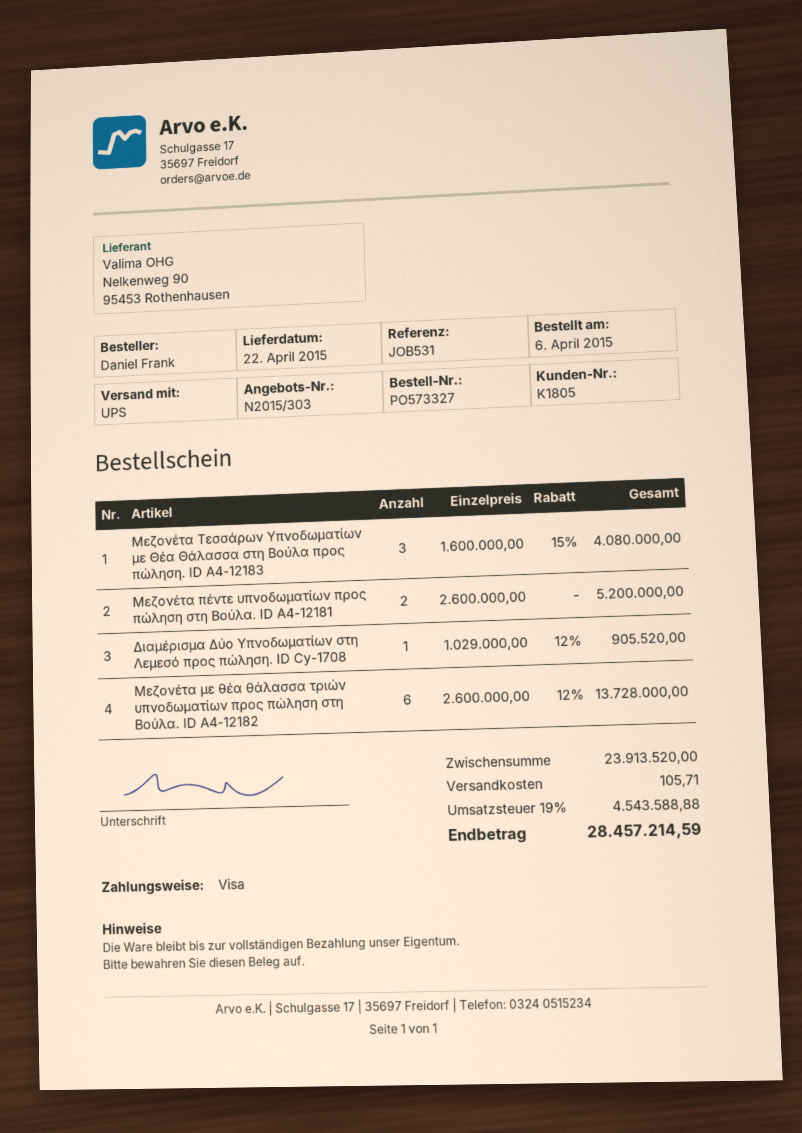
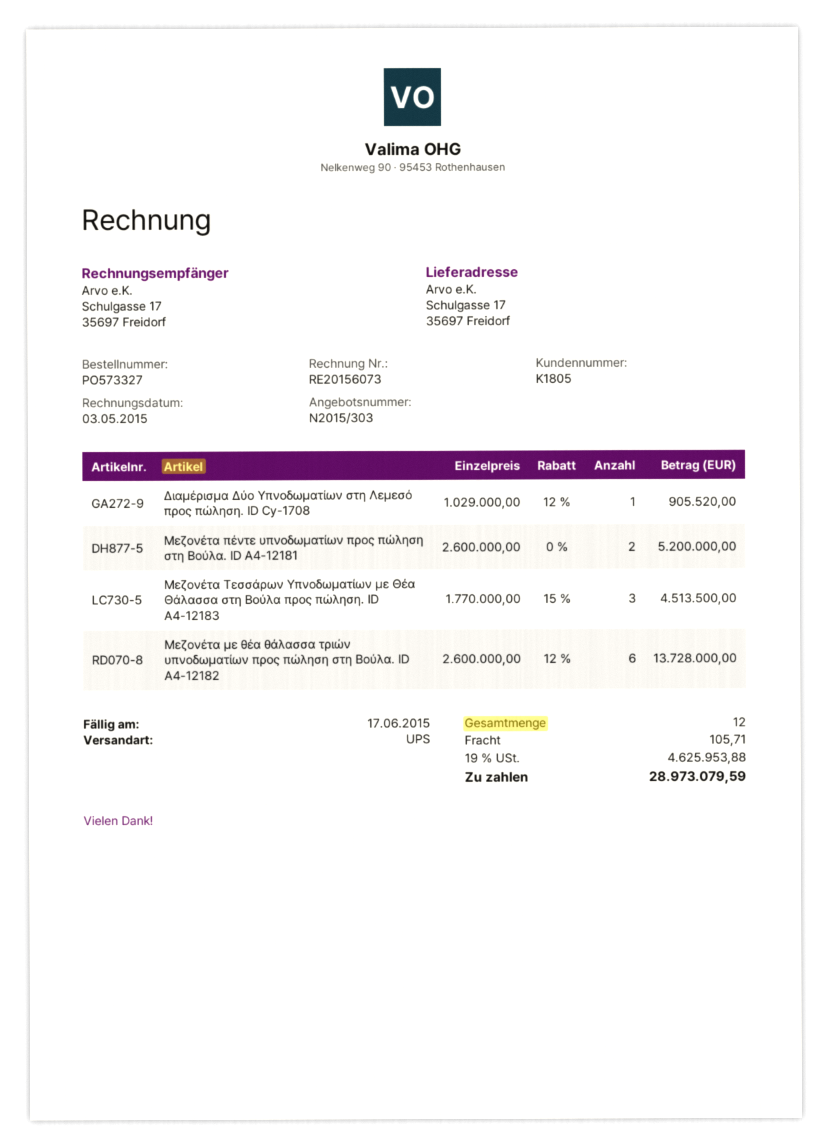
Μεζονέτα Τεσσάρων Υπνοδωματίων με Θέα Θάλασσα στη Βούλα προς πώληση. ID A4-12183: 3 x 1600000.00 - 15% = 4080000.00 -> 3 x 1770000.00 - 15% = 4513500.00
tax: 19% = 4543588.88 -> 19% = 4625953.88
total: 28457214.59 -> 28973079.59

